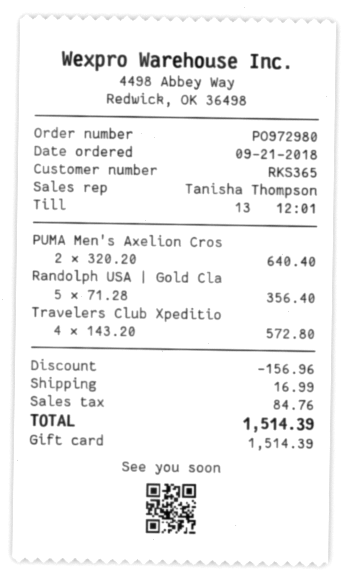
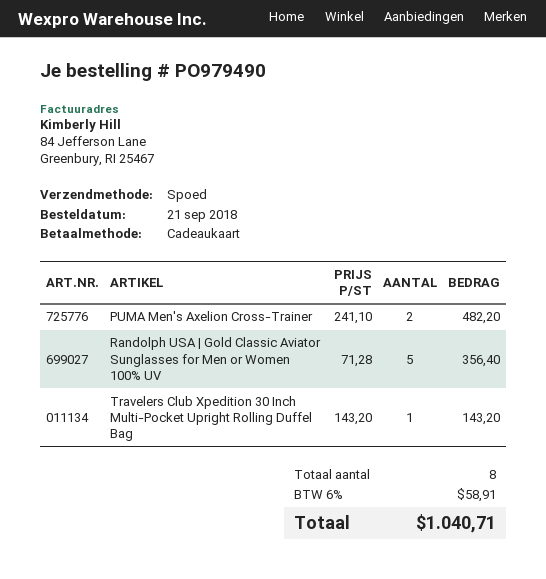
order number: PO972980 -> PO979490
PUMA Men's Axelion Cros: 2 x 320.20 = 640.40 -> 2 x 241.10 = 482.20
Travelers Club Xpeditio: 4 x 143.20 = 572.80 -> 1 x 143.20 = 143.20
discount: 156.96 -> none
shipping: 16.99 -> none
tax: 84.76 -> 58.91
total: 1514.39 -> 1040.71

